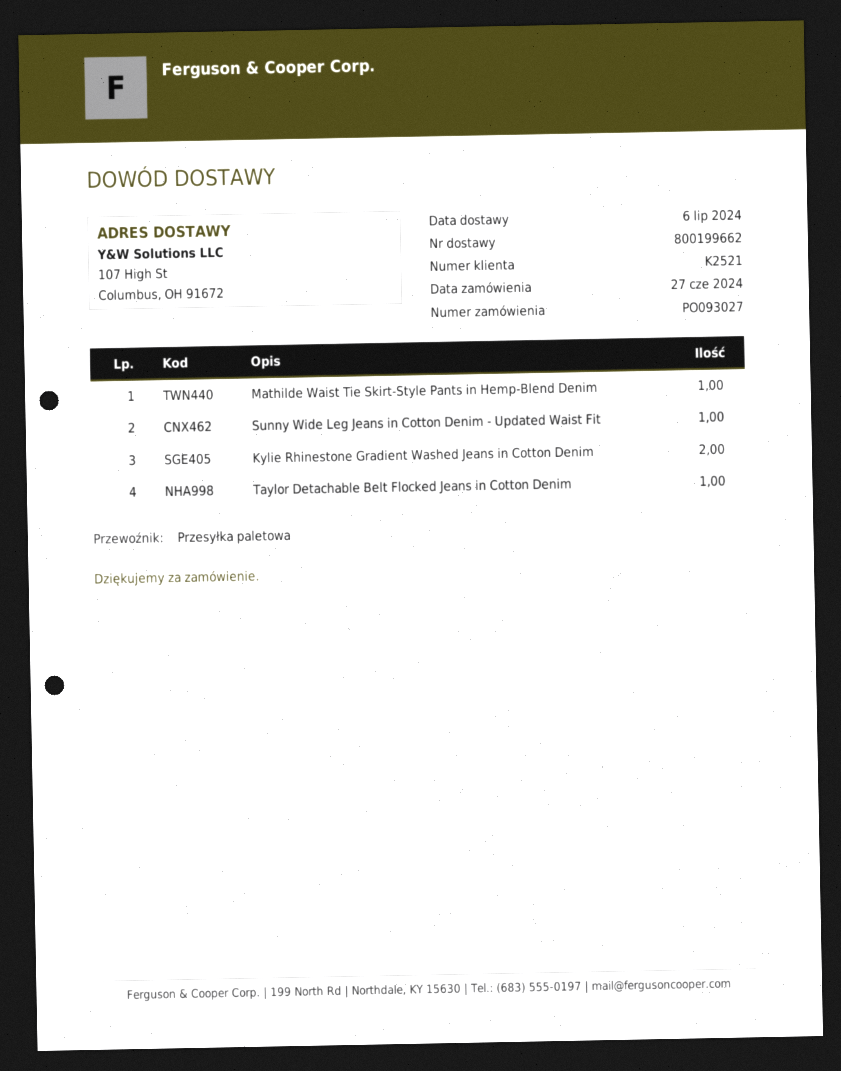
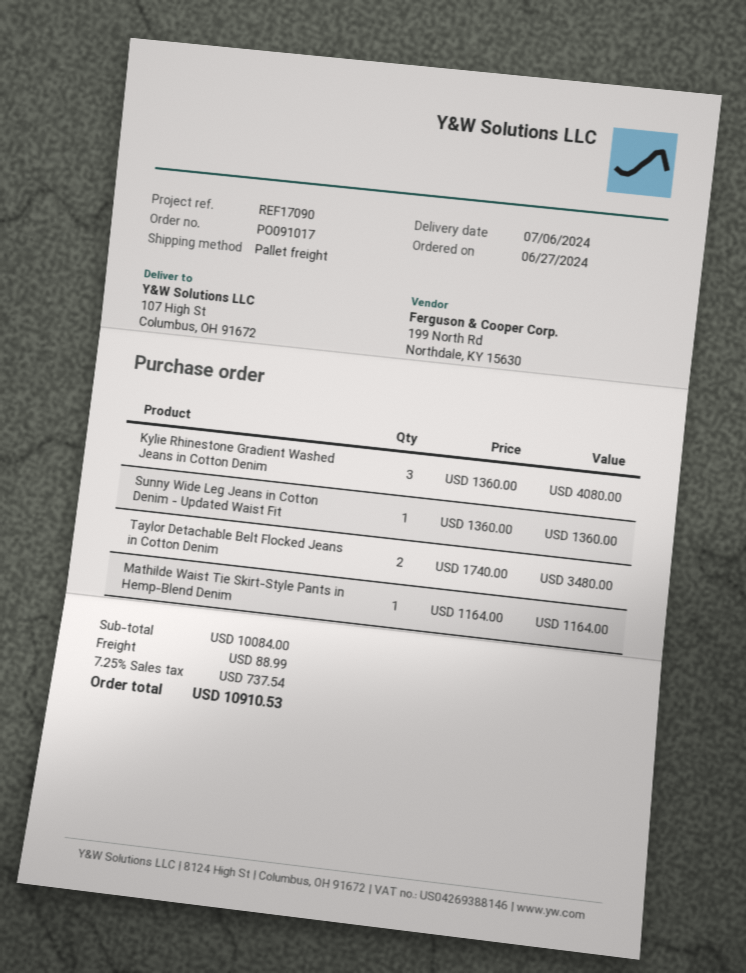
order number: PO093027 -> PO091017
Kylie Rhinestone Gradient Washed Jeans in Cotton Denim: 2 -> 3
Taylor Detachable Belt Flocked Jeans in Cotton Denim: 1 -> 2

